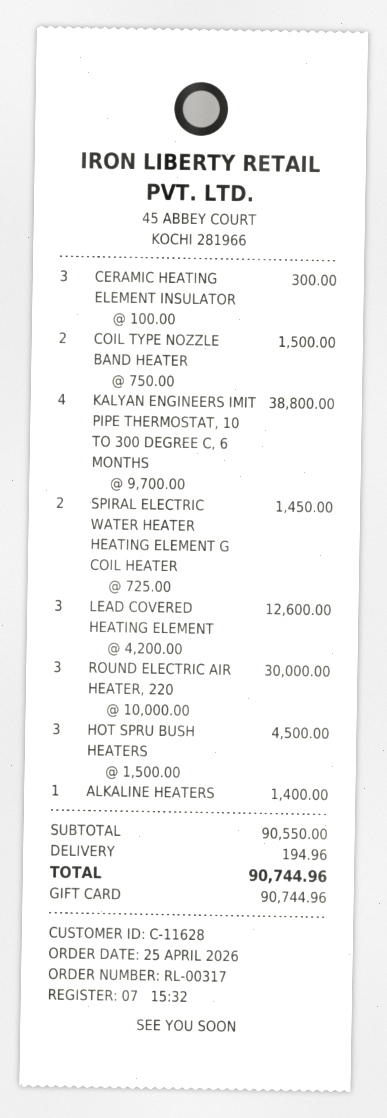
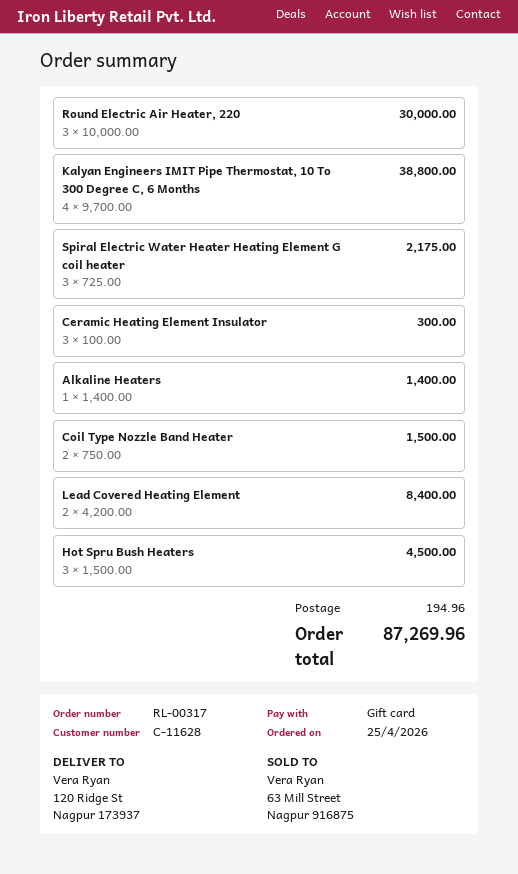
SPIRAL ELECTRIC WATER HEATER HEATING ELEMENT G COIL HEATER: 2 x 725.00 = 1450.00 -> 3 x 725.00 = 2175.00
LEAD COVERED HEATING ELEMENT: 3 x 4200.00 = 12600.00 -> 2 x 4200.00 = 8400.00
total: 90744.96 -> 87269.96

